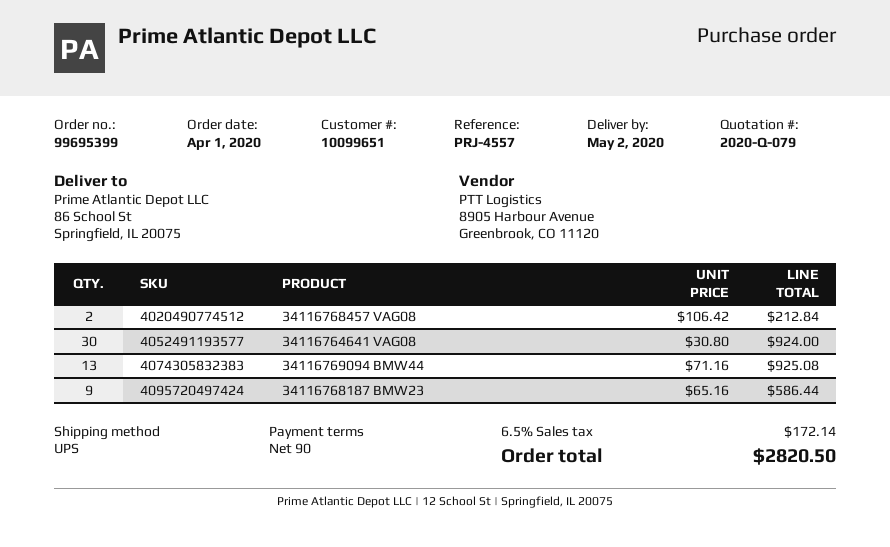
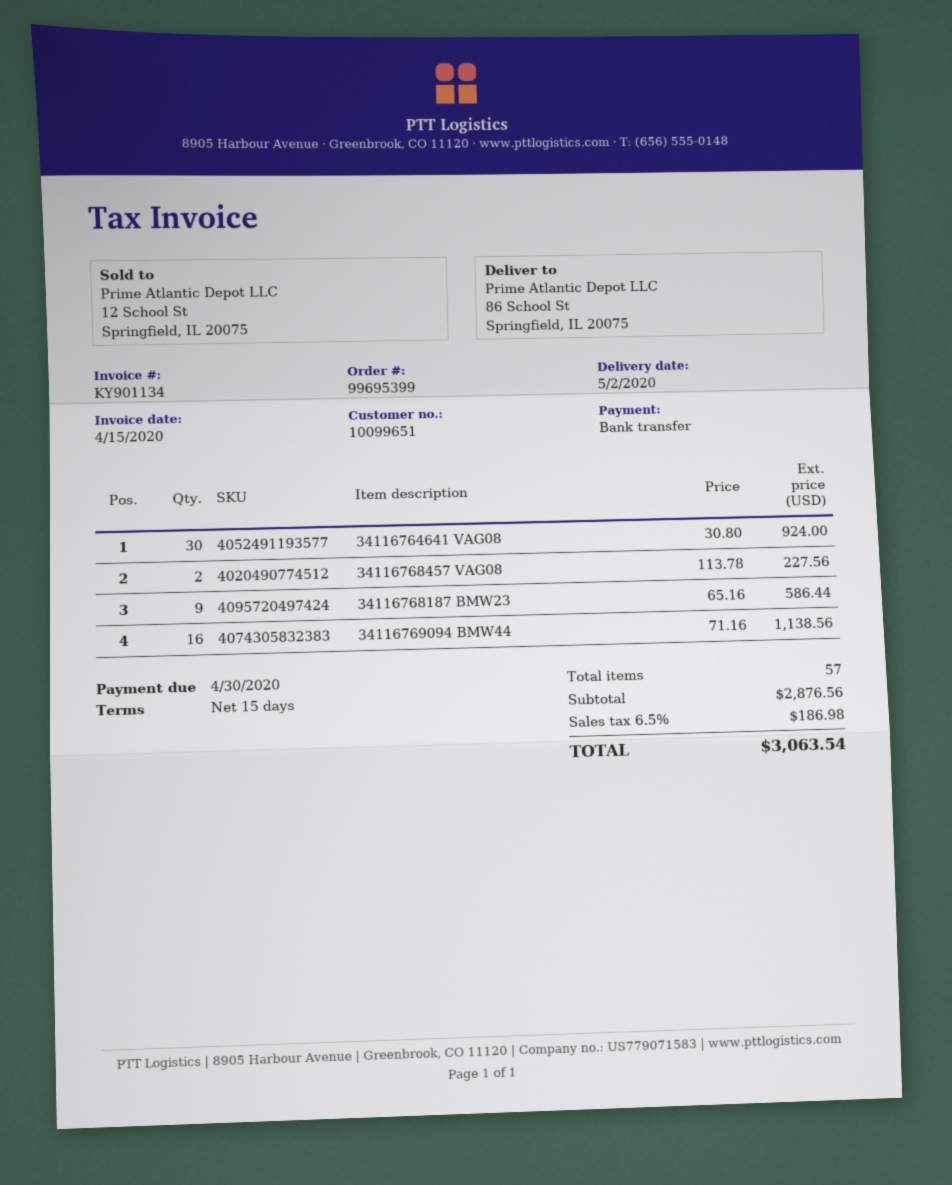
payment terms: 90 days -> 15 days
34116768457 VAG08: 2 x 106.42 = 212.84 -> 2 x 113.78 = 227.56
34116769094 BMW44: 13 x 71.16 = 925.08 -> 16 x 71.16 = 1138.56
tax: 6.5% = 172.14 -> 6.5% = 186.98
total: 2820.50 -> 3063.54

